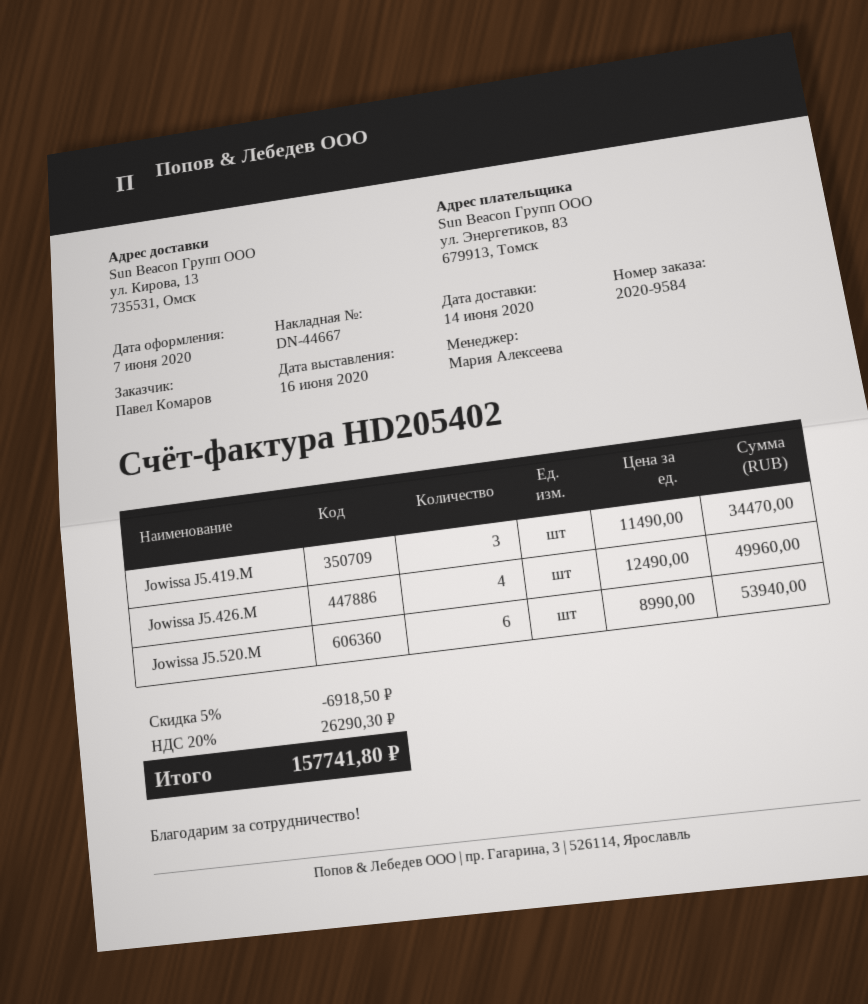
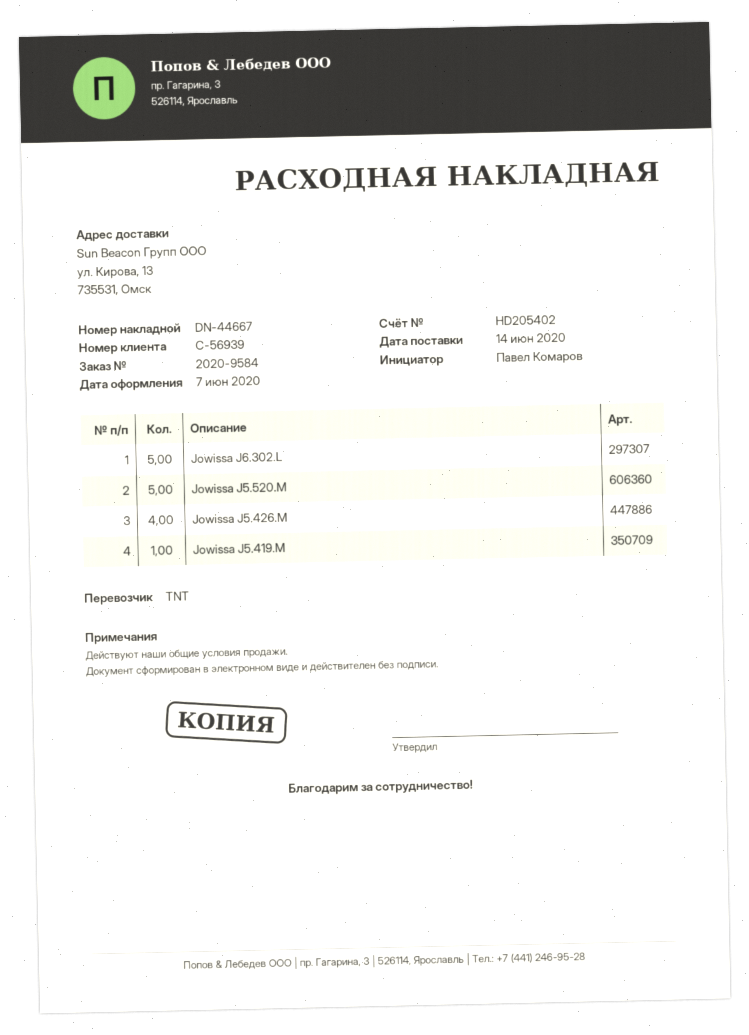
Jowissa J5.419.M: 3 -> 1
Jowissa J5.520.M: 6 -> 5
Jowissa J6.302.L: none -> 5

